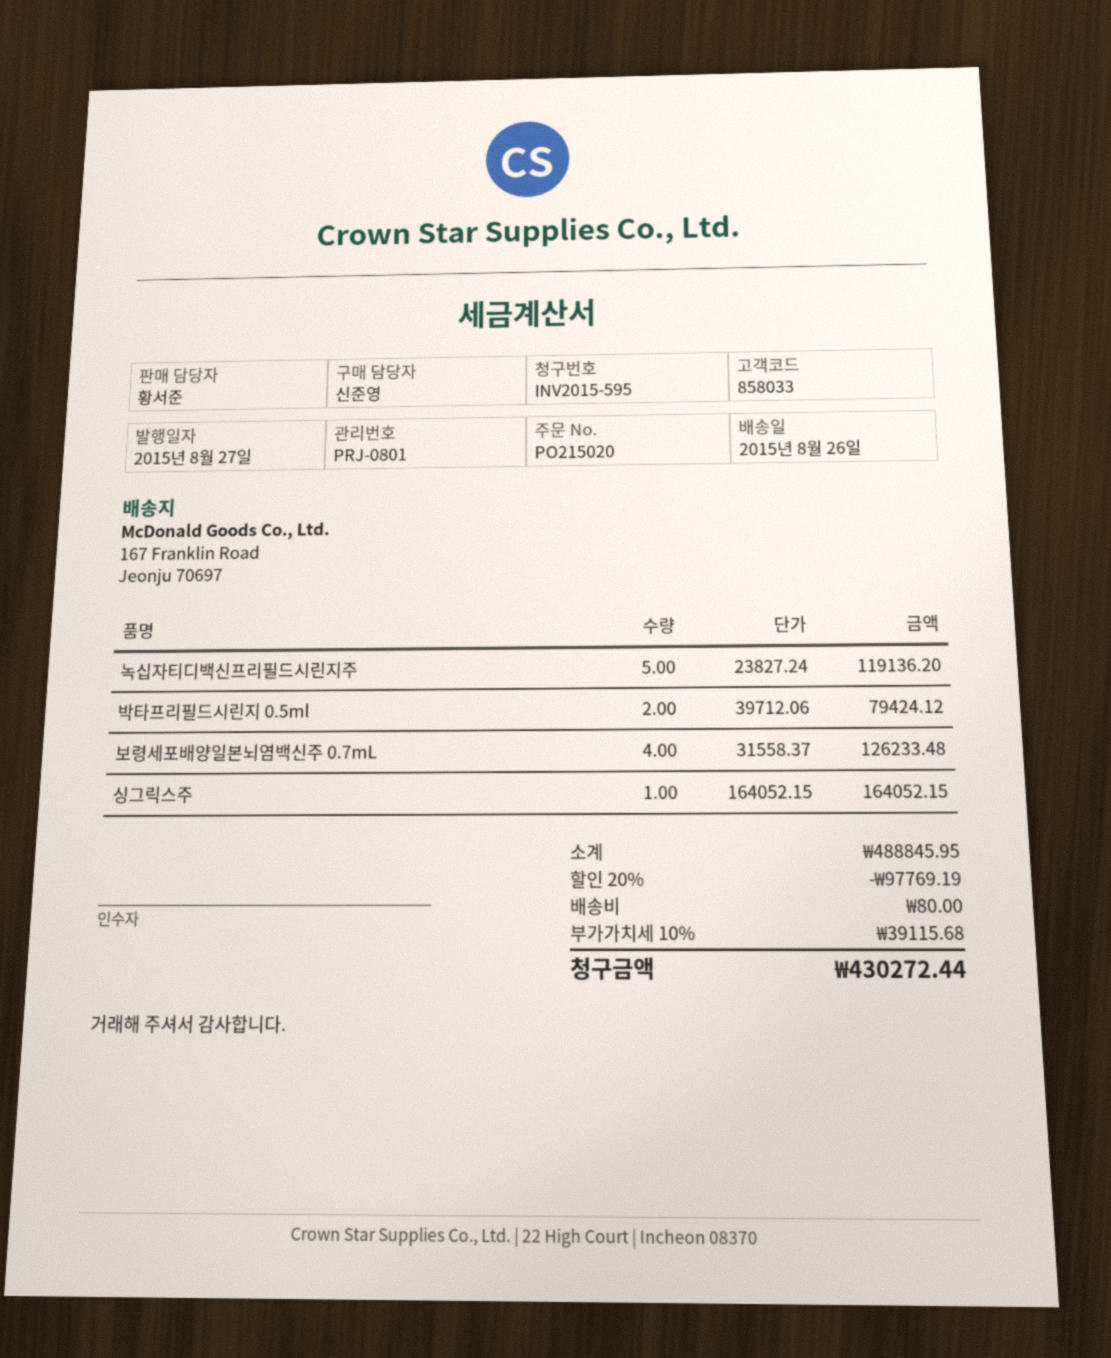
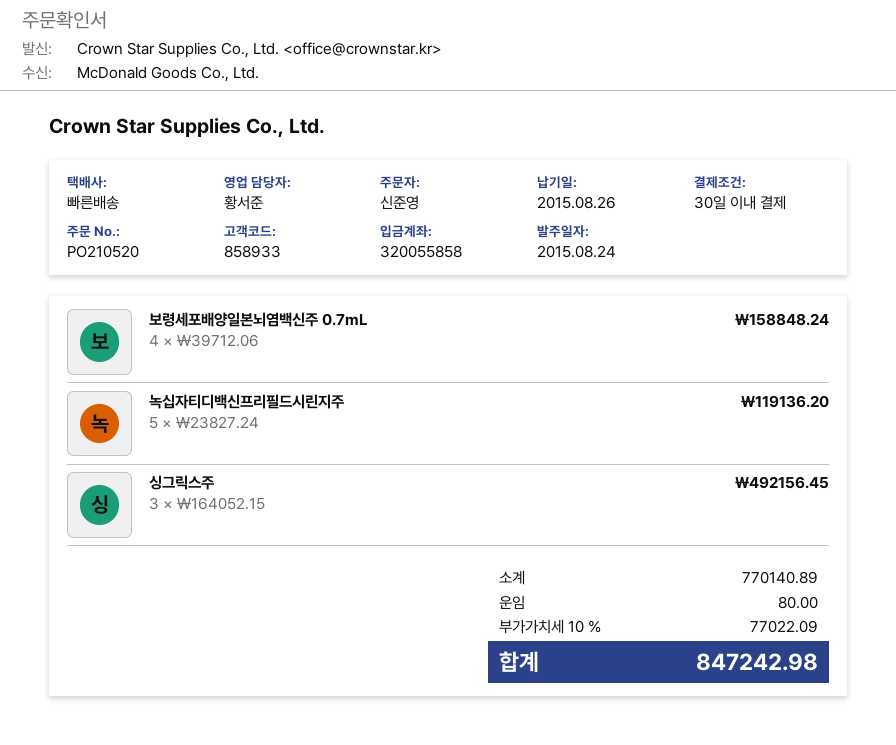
order number: PO215020 -> PO210520
customer number: 858033 -> 858933
박타프리필드시린지 0.5ml: 2 x 39712.06 = 79424.12 -> none
보령세포배양일본뇌염백신주 0.7mL: 4 x 31558.37 = 126233.48 -> 4 x 39712.06 = 158848.24
싱그릭스주: 1 x 164052.15 = 164052.15 -> 3 x 164052.15 = 492156.45
subtotal: 488845.95 -> 770140.89
discount: 20% = 97769.19 -> none
tax: 10% = 39115.68 -> 10% = 77022.09
total: 430272.44 -> 847242.98

